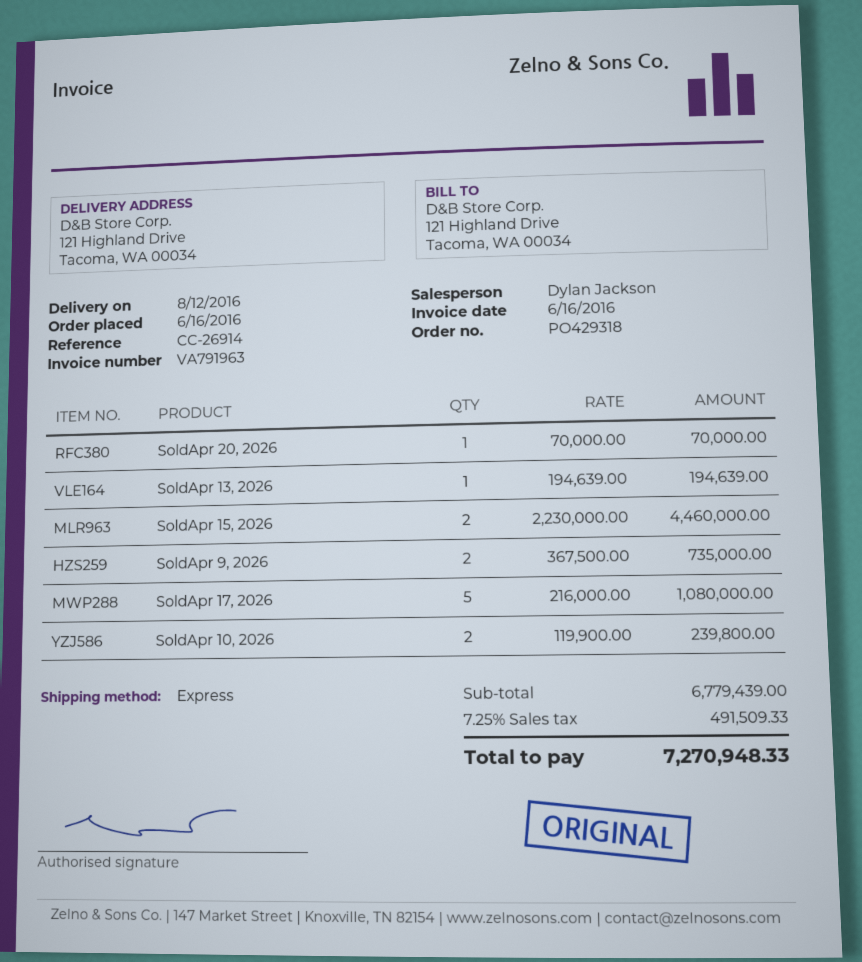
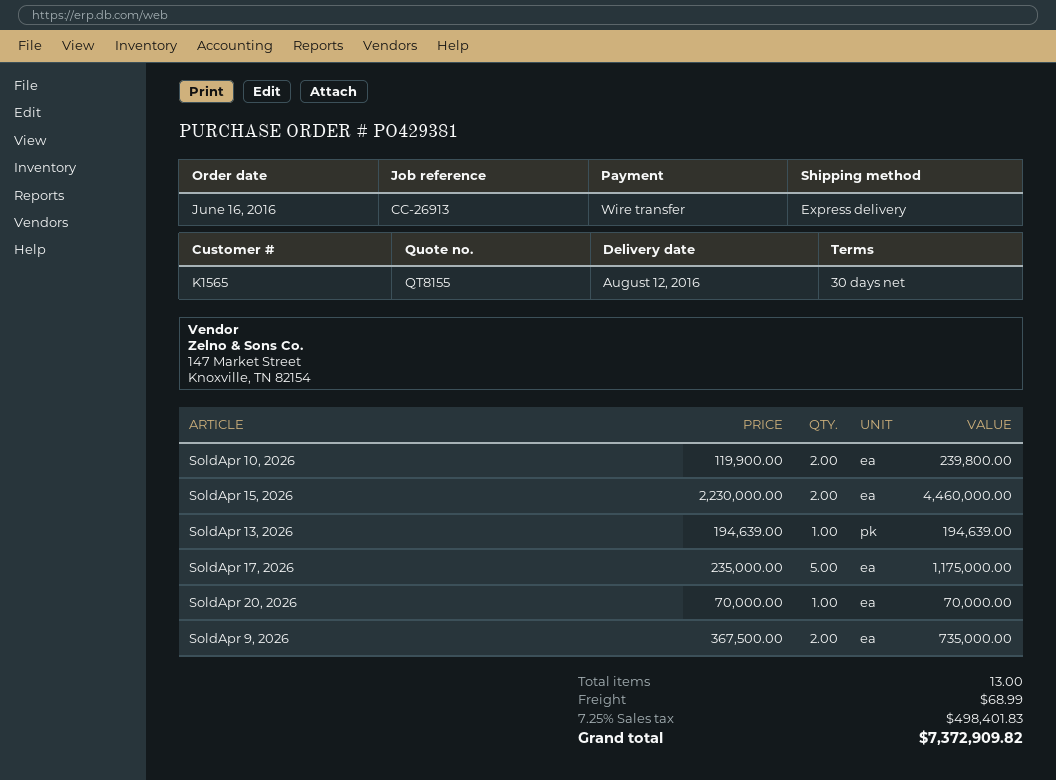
order number: PO429318 -> PO429381
reference: CC-26914 -> CC-26913
SoldApr 17, 2026: 5 x 216000.00 = 1080000.00 -> 5 x 235000.00 = 1175000.00
shipping: none -> 68.99
tax: 7.25% = 491509.33 -> 7.25% = 498401.83
total: 7270948.33 -> 7372909.82

